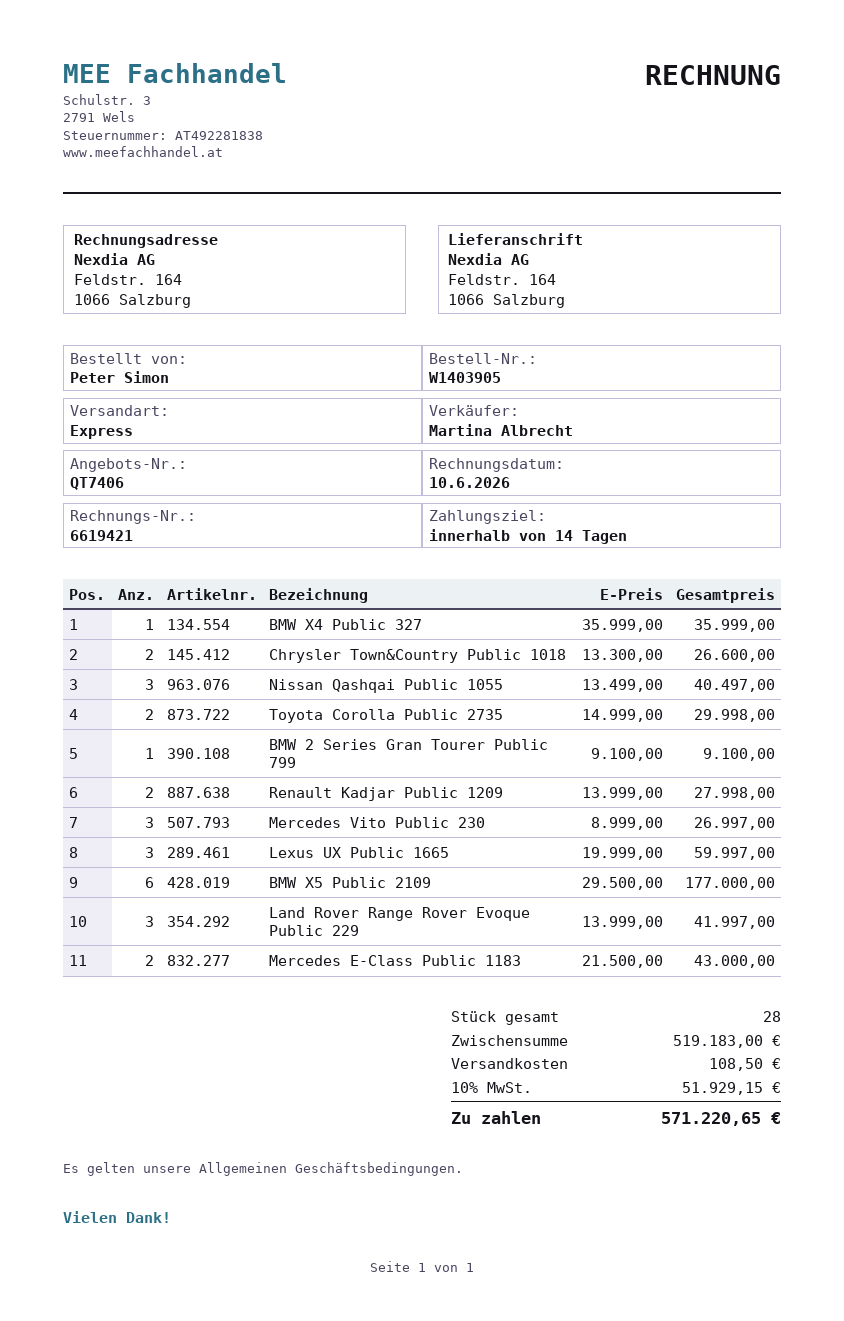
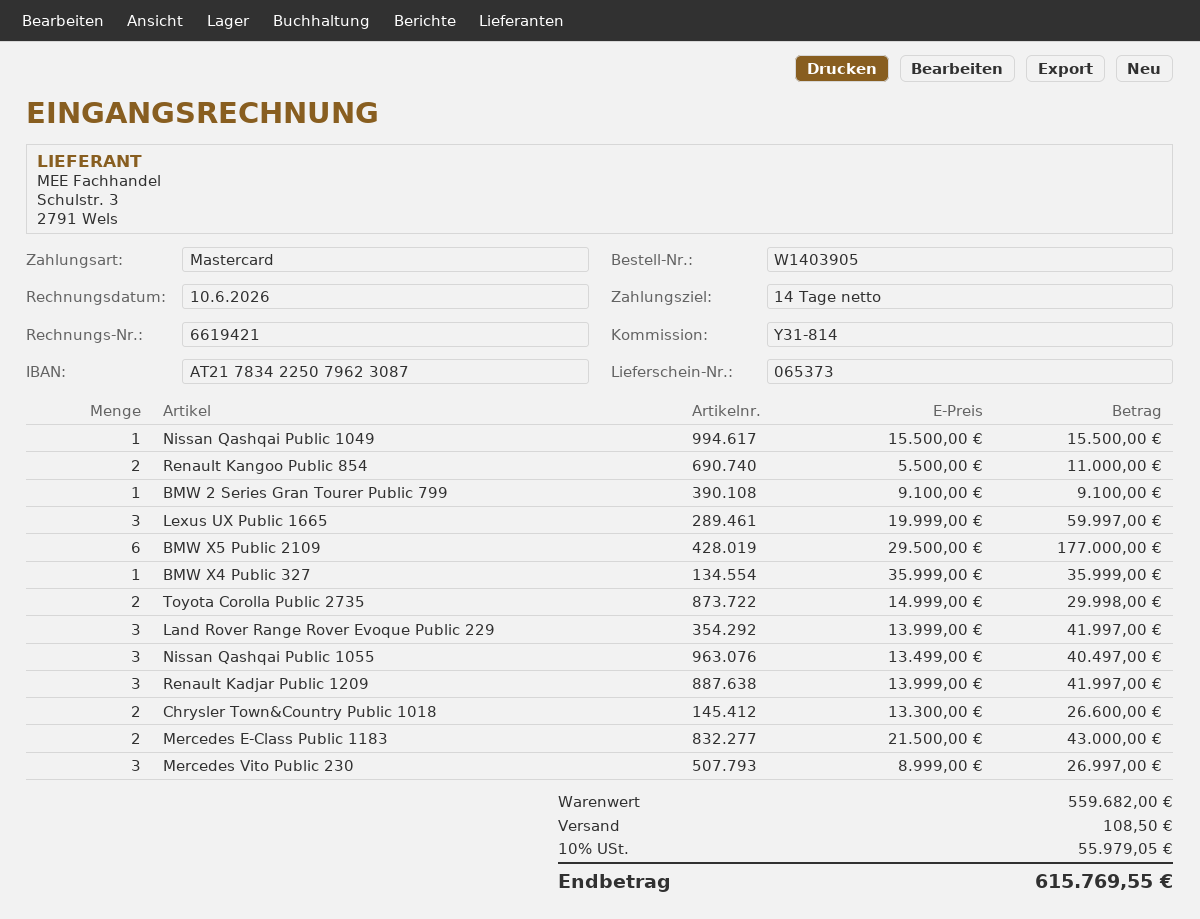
Renault Kadjar Public 1209: 2 x 13999.00 = 27998.00 -> 3 x 13999.00 = 41997.00
Nissan Qashqai Public 1049: none -> 1 x 15500.00 = 15500.00
Renault Kangoo Public 854: none -> 2 x 5500.00 = 11000.00
subtotal: 519183.00 -> 559682.00
tax: 10% = 51929.15 -> 10% = 55979.05
total: 571220.65 -> 615769.55

